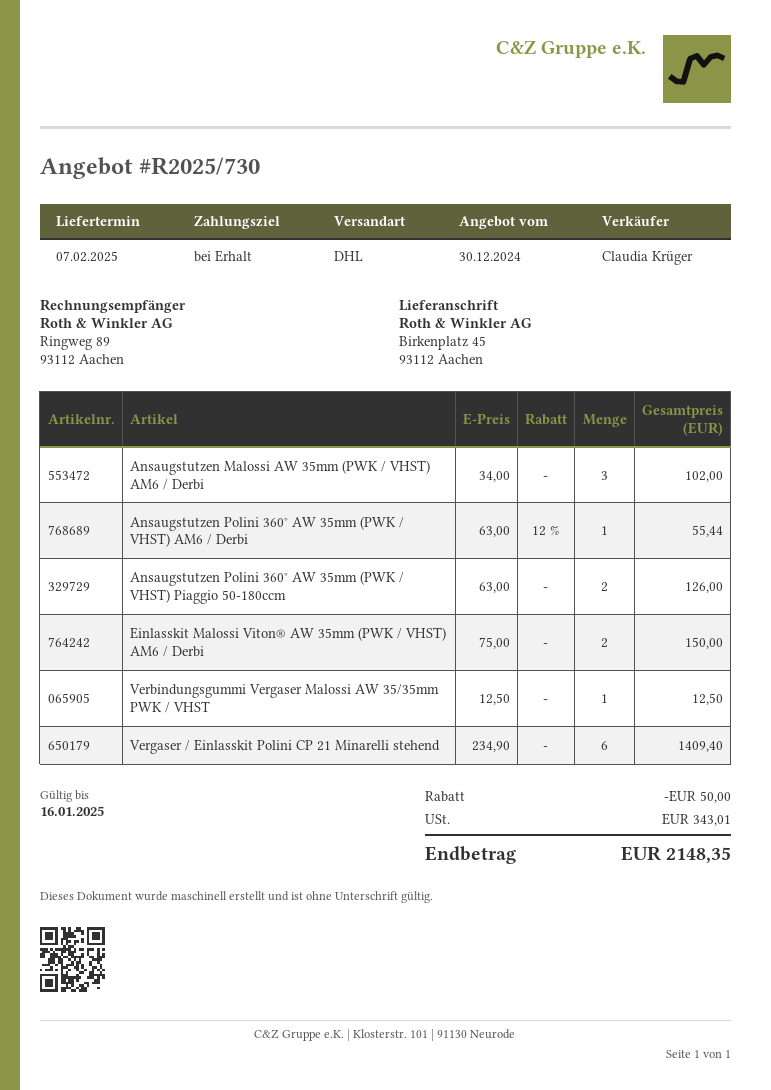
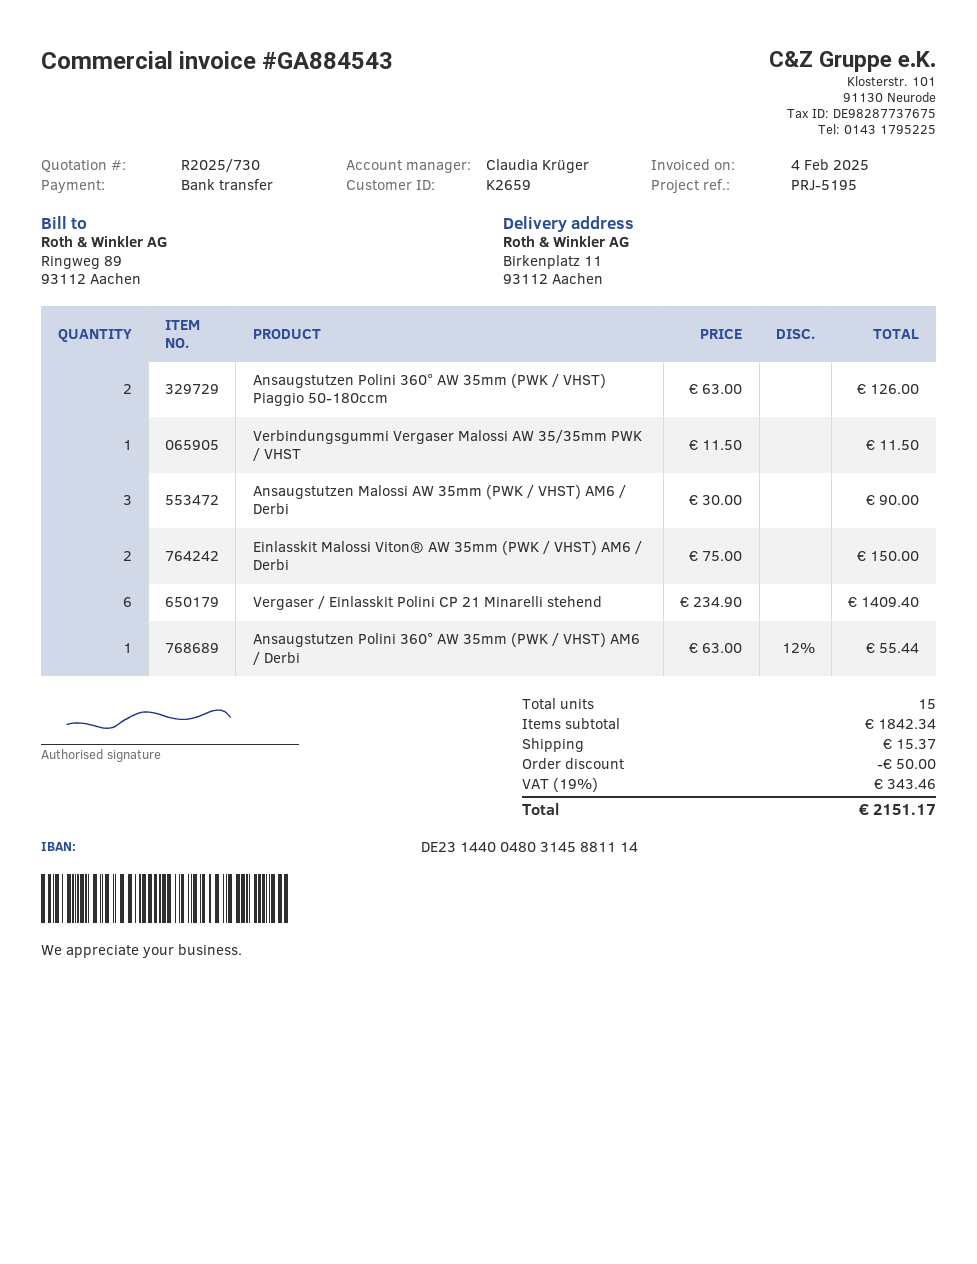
ship to: Birkenplatz 45, 93112 Aachen -> Birkenplatz 11, 93112 Aachen
Ansaugstutzen Malossi AW 35mm (PWK / VHST) AM6 / Derbi: 3 x 34.00 = 102.00 -> 3 x 30.00 = 90.00
Verbindungsgummi Vergaser Malossi AW 35/35mm PWK / VHST: 1 x 12.50 = 12.50 -> 1 x 11.50 = 11.50
shipping: none -> 15.37
tax: 343.01 -> 343.46
total: 2148.35 -> 2151.17

